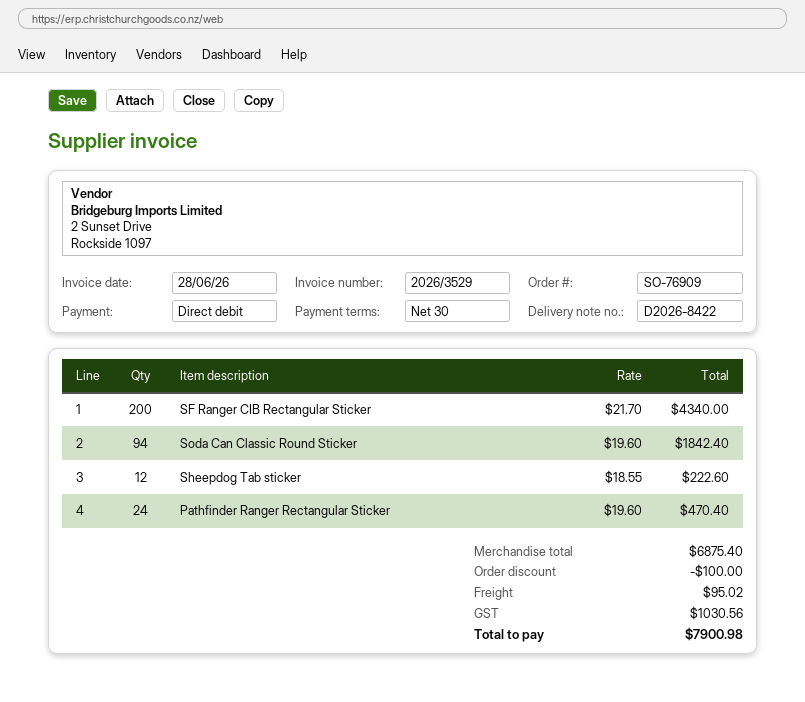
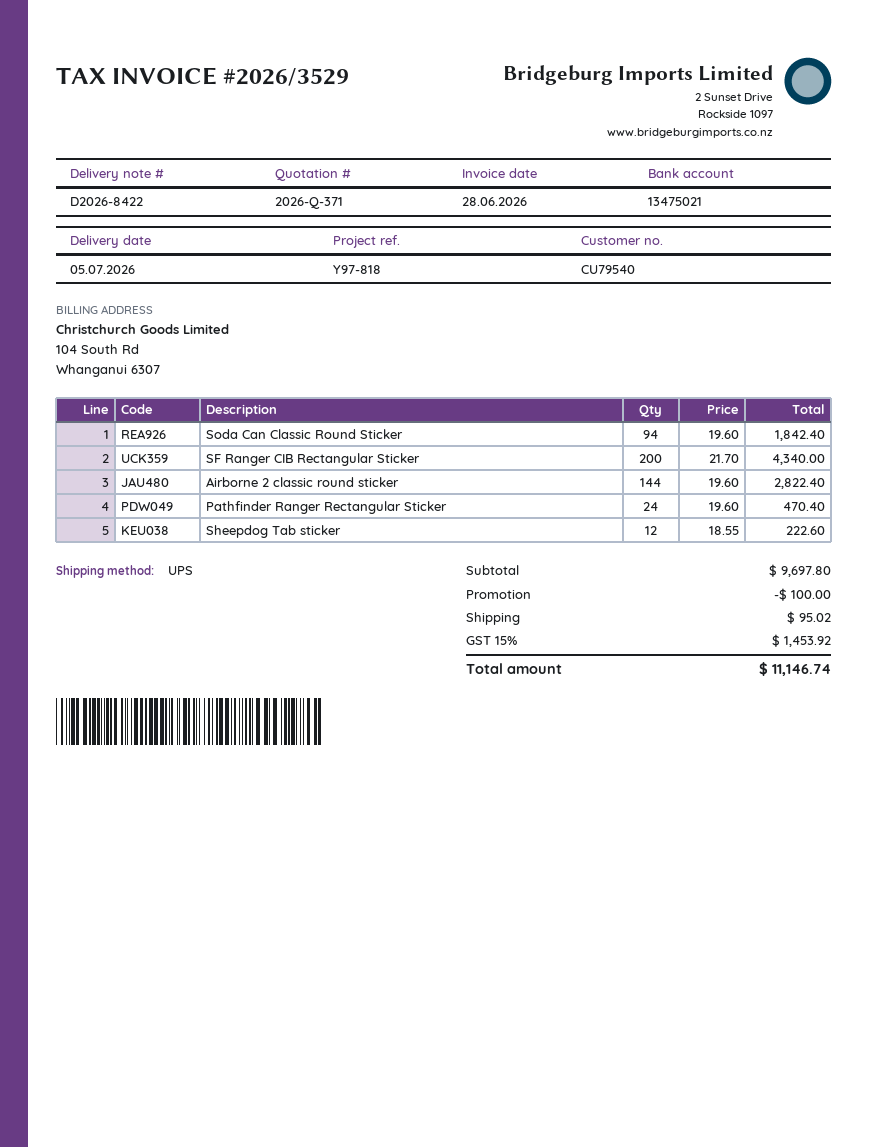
Airborne 2 classic round sticker: none -> 144 x 19.60 = 2822.40
subtotal: 6875.40 -> 9697.80
tax: 1030.56 -> 1453.92
total: 7900.98 -> 11146.74

